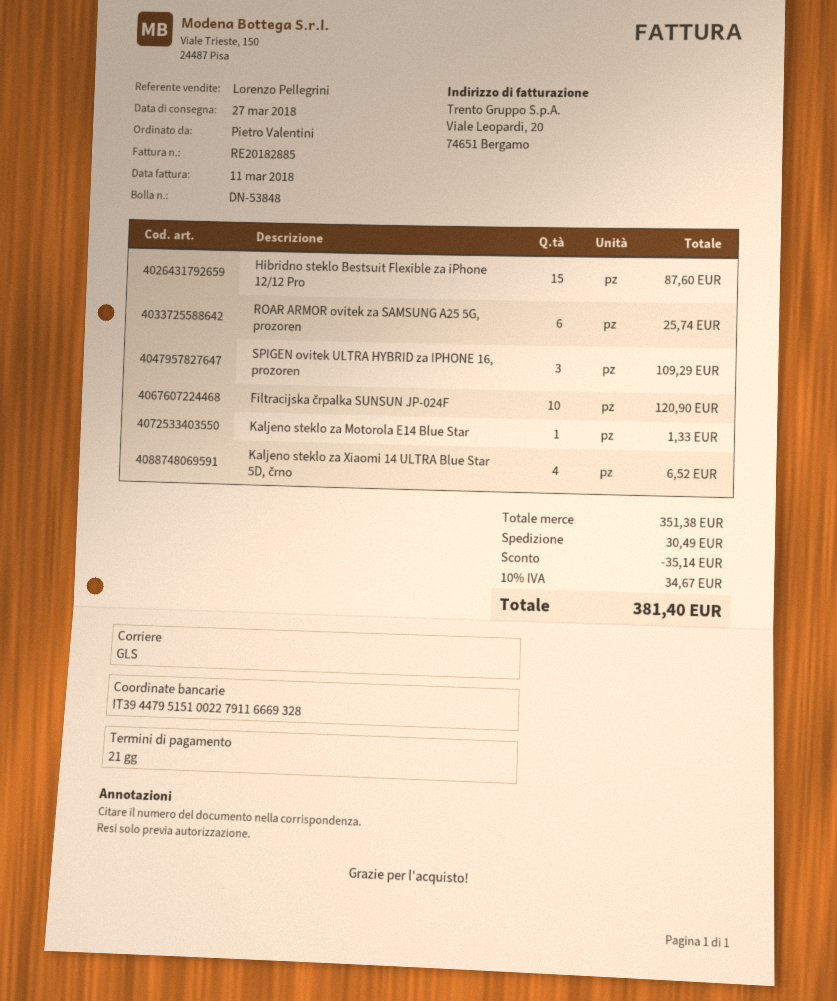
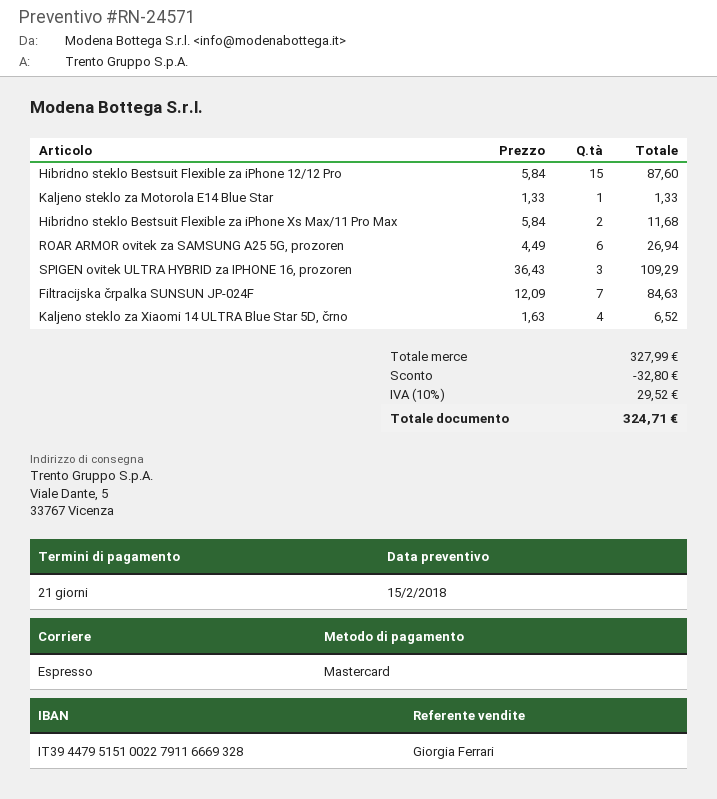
sales rep: Lorenzo Pellegrini -> Giorgia Ferrari
shipping method: GLS -> express
ROAR ARMOR ovitek za SAMSUNG A25 5G, prozoren: 6 for 25.74 -> 6 for 26.94
Filtracijska črpalka SUNSUN JP-024F: 10 for 120.90 -> 7 for 84.63
Hibridno steklo Bestsuit Flexible za iPhone Xs Max/11 Pro Max: none -> 2 for 11.68
subtotal: 351.38 -> 327.99
discount: 35.14 -> 32.80
shipping: 30.49 -> none
tax: 10% = 34.67 -> 10% = 29.52
total: 381.40 -> 324.71

